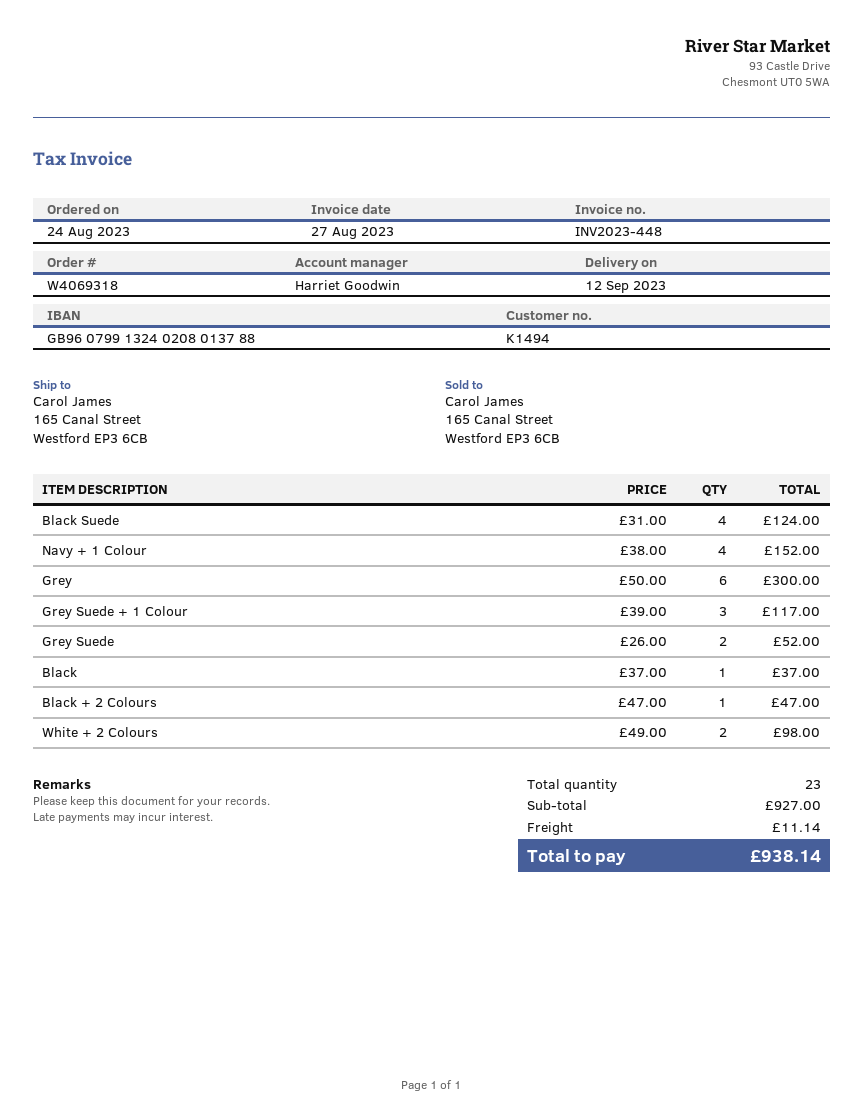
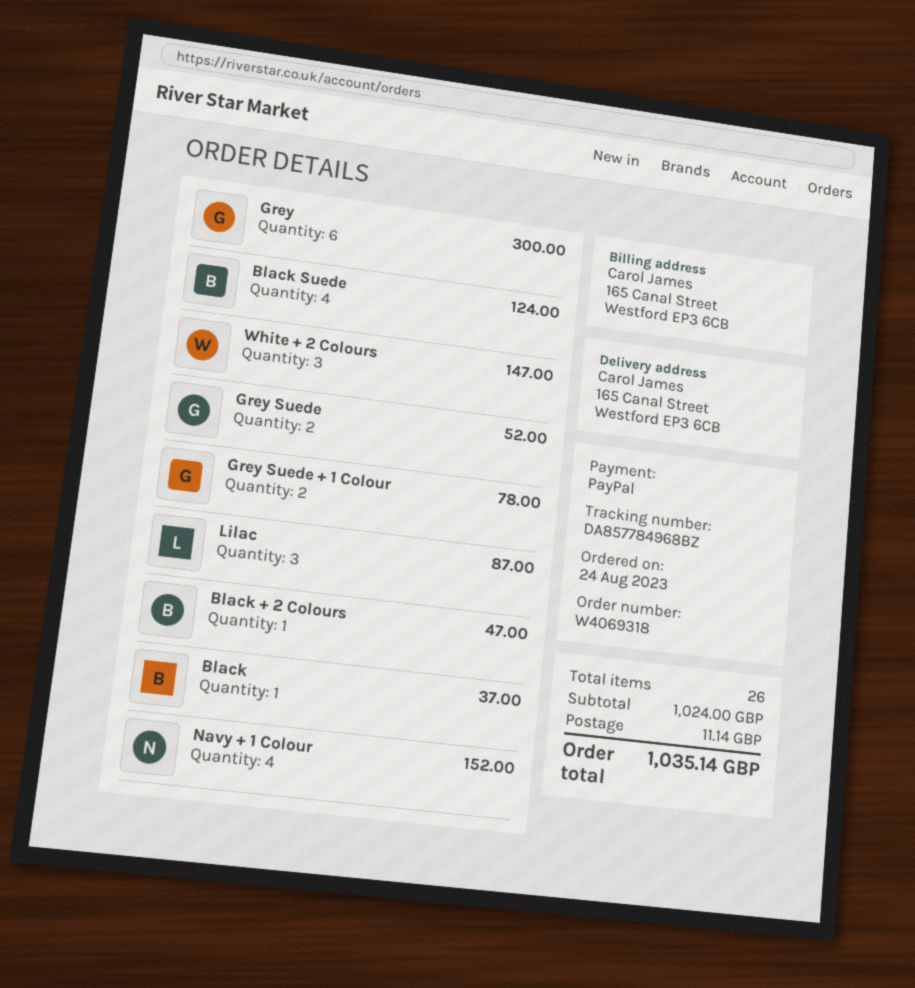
Grey Suede + 1 Colour: 3 for 117.00 -> 2 for 78.00
White + 2 Colours: 2 for 98.00 -> 3 for 147.00
Lilac: none -> 3 for 87.00
total quantity: 23 -> 26
subtotal: 927.00 -> 1024.00
total: 938.14 -> 1035.14

